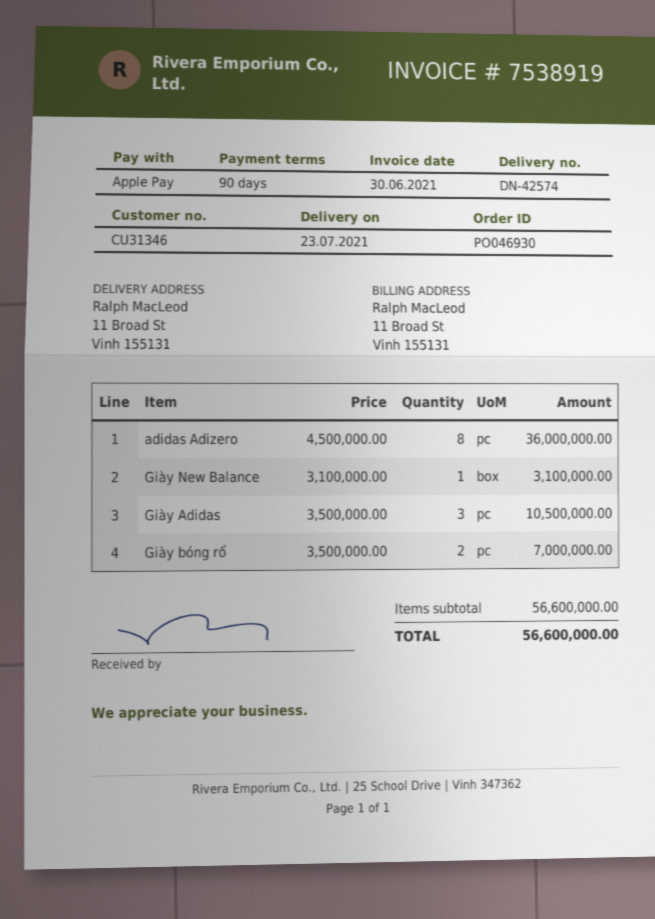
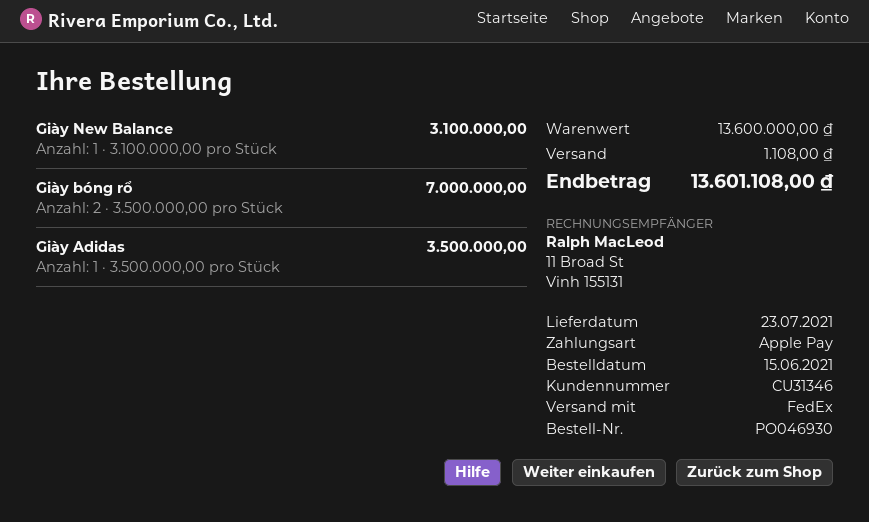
adidas Adizero: 8 x 4500000.00 = 36000000.00 -> none
Giày Adidas: 3 x 3500000.00 = 10500000.00 -> 1 x 3500000.00 = 3500000.00
subtotal: 56600000.00 -> 13600000.00
shipping: none -> 1108.00
total: 56600000.00 -> 13601108.00

